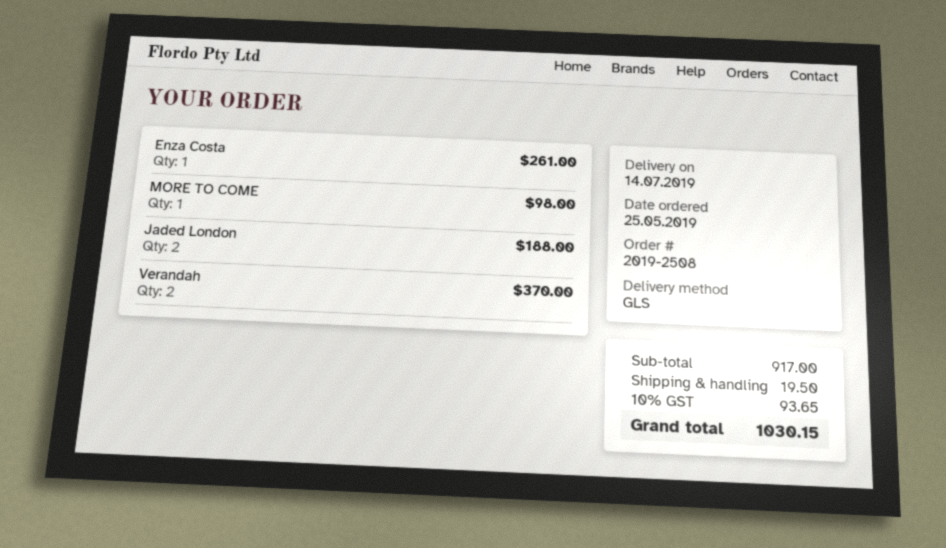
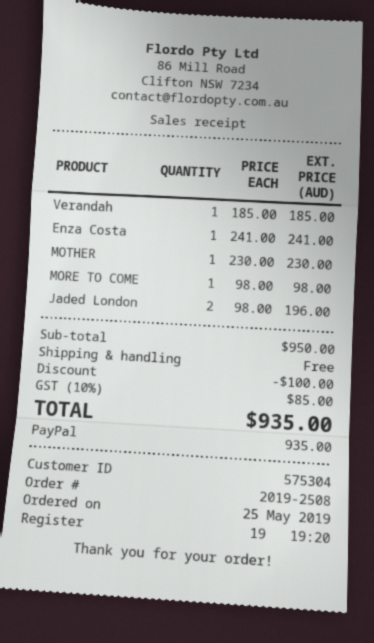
Enza Costa: 1 for 261.00 -> 1 for 241.00
Jaded London: 2 for 188.00 -> 2 for 196.00
Verandah: 2 for 370.00 -> 1 for 185.00
MOTHER: none -> 1 for 230.00
subtotal: 917.00 -> 950.00
discount: none -> 100.00
shipping: 19.50 -> 0.00
tax: 10% = 93.65 -> 10% = 85.00
total: 1030.15 -> 935.00

